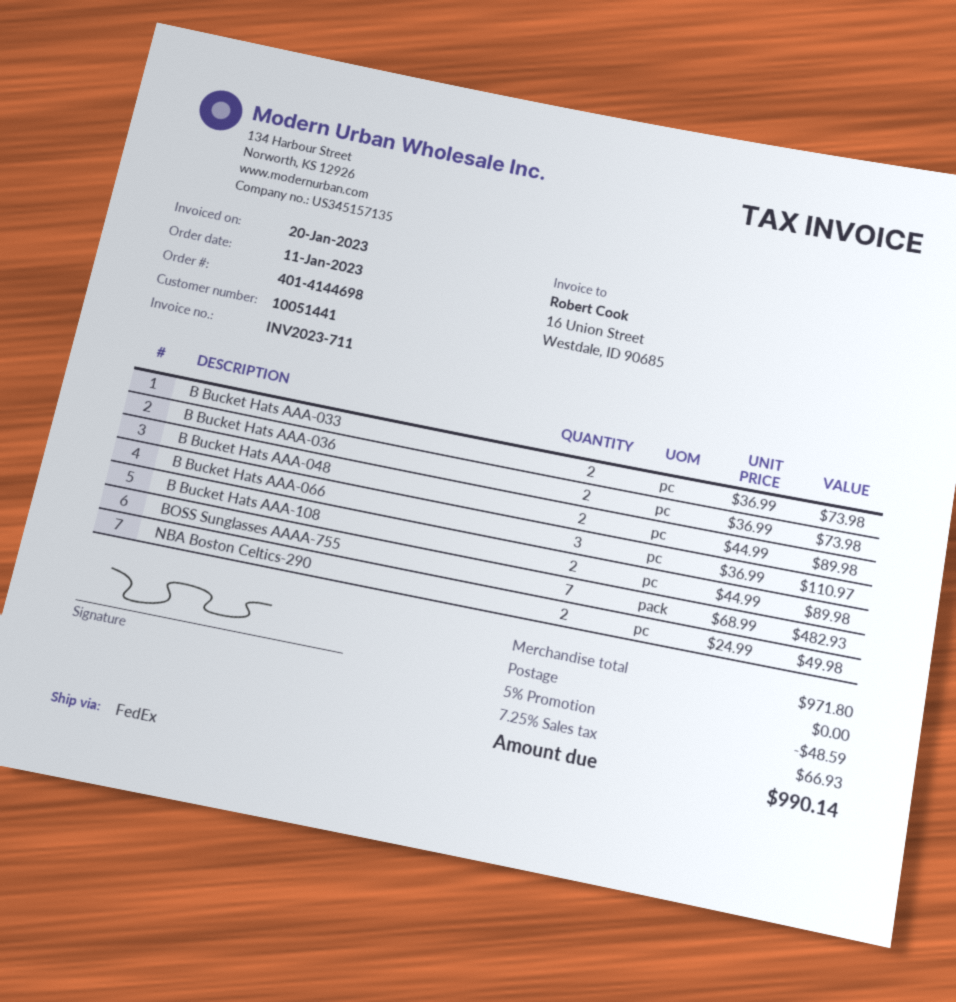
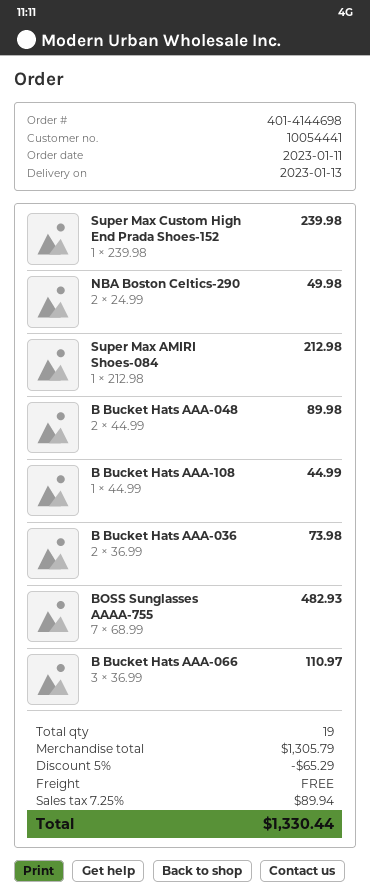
customer number: 10051441 -> 10054441
B Bucket Hats AAA-033: 2 x 36.99 = 73.98 -> none
B Bucket Hats AAA-108: 2 x 44.99 = 89.98 -> 1 x 44.99 = 44.99
Super Max Custom High End Prada Shoes-152: none -> 1 x 239.98 = 239.98
Super Max AMIRI Shoes-084: none -> 1 x 212.98 = 212.98
subtotal: 971.80 -> 1305.79
discount: 5% = 48.59 -> 5% = 65.29
tax: 7.25% = 66.93 -> 7.25% = 89.94
total: 990.14 -> 1330.44

